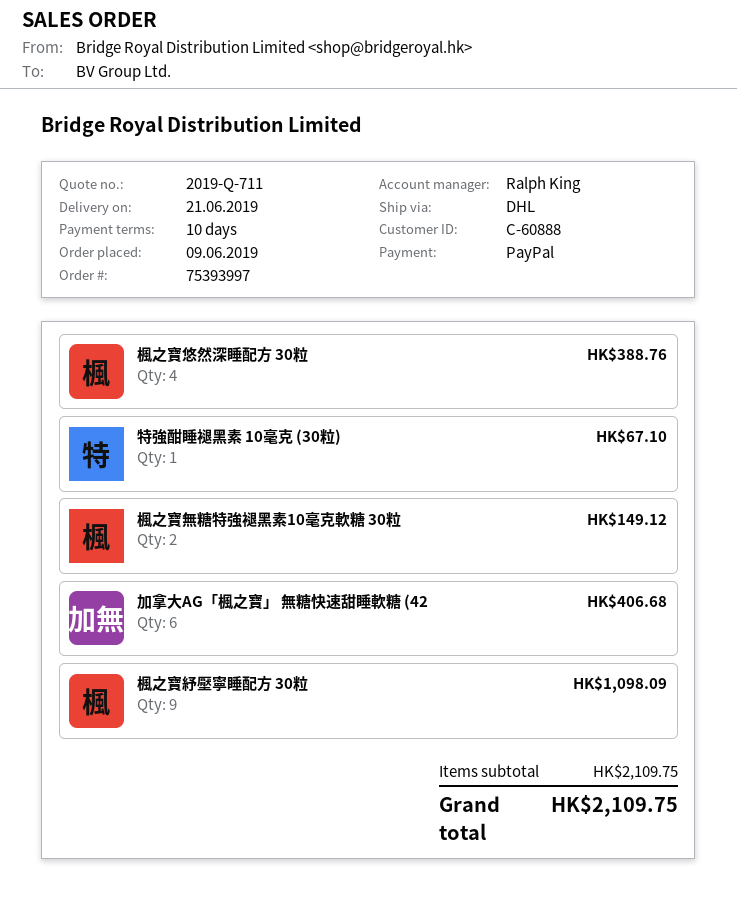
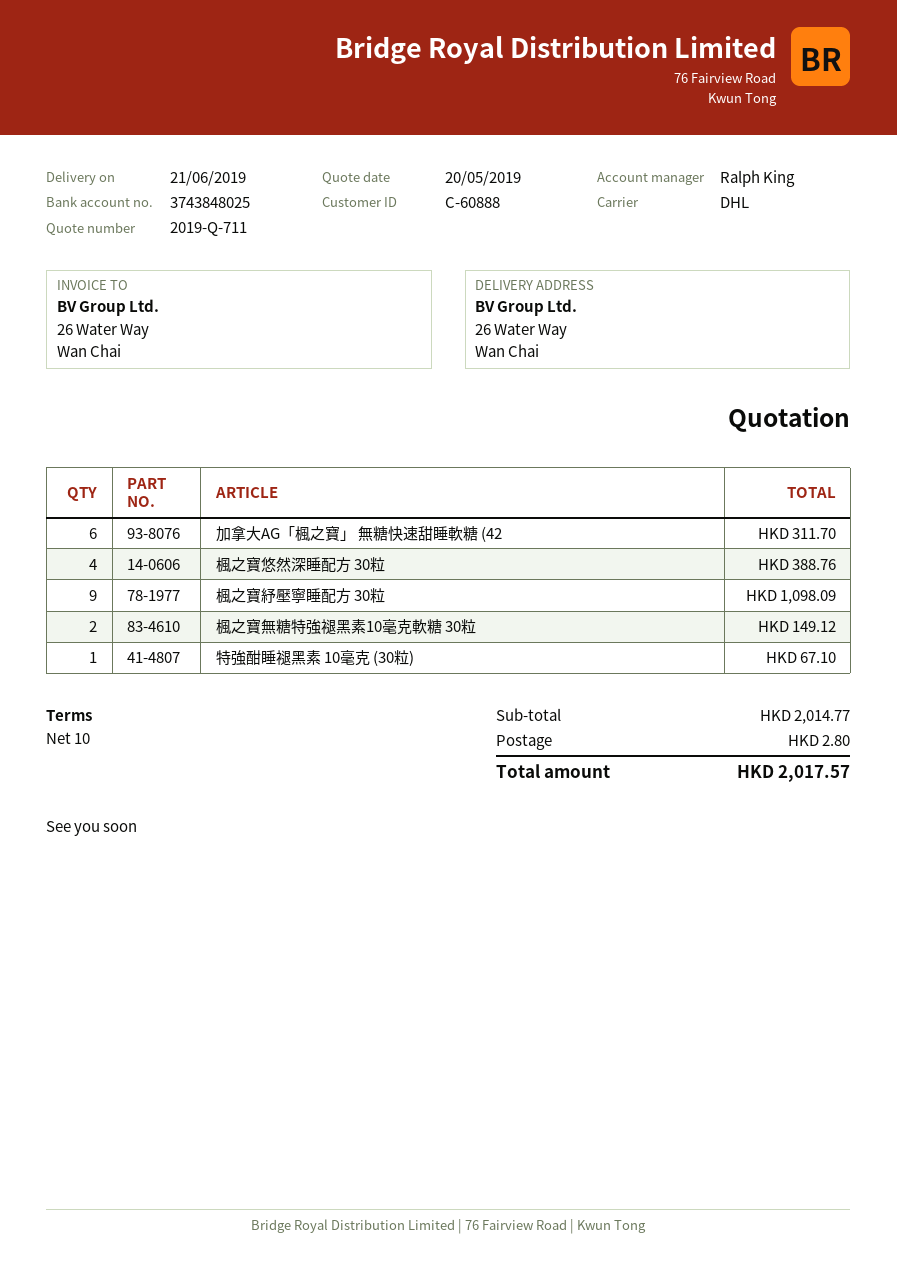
加拿大AG「楓之寶」 無糖快速甜睡軟糖 (42: 6 for 406.68 -> 6 for 311.70
subtotal: 2109.75 -> 2014.77
shipping: none -> 2.80
total: 2109.75 -> 2017.57

